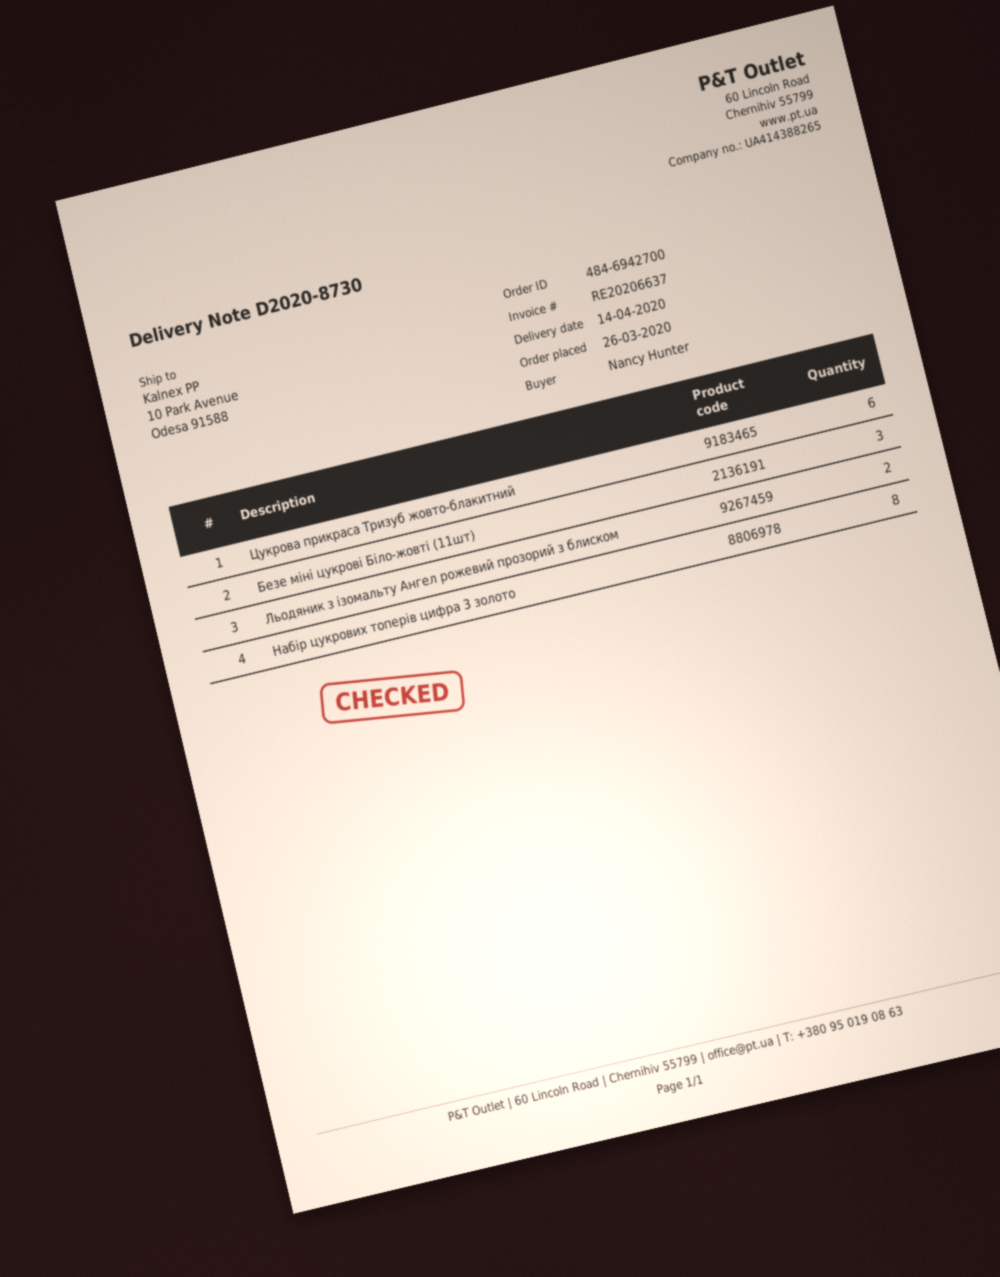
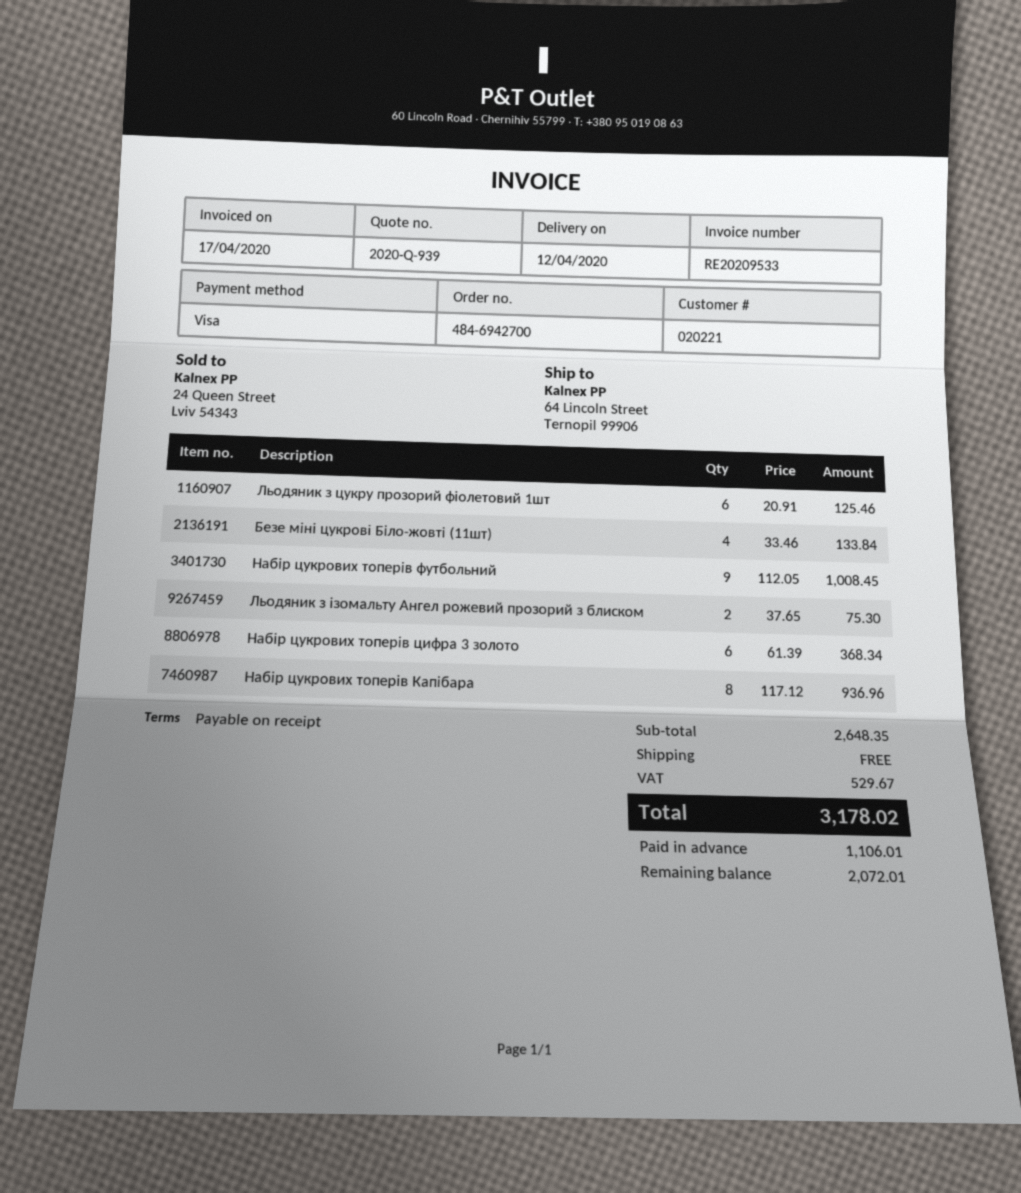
delivery date: 2020-04-14 -> 2020-04-12
invoice number: RE20206637 -> RE20209533
ship to: 10 Park Avenue, Odesa 91588 -> 64 Lincoln Street, Ternopil 99906
Цукрова прикраса Тризуб жовто-блакитний: 6 -> none
Безе міні цукрові Біло-жовті (11шт): 3 -> 4
Набір цукрових топерів цифра 3 золото: 8 -> 6
Льодяник з цукру прозорий фіолетовий 1шт: none -> 6
Набір цукрових топерів футбольний: none -> 9
Набір цукрових топерів Капібара: none -> 8

